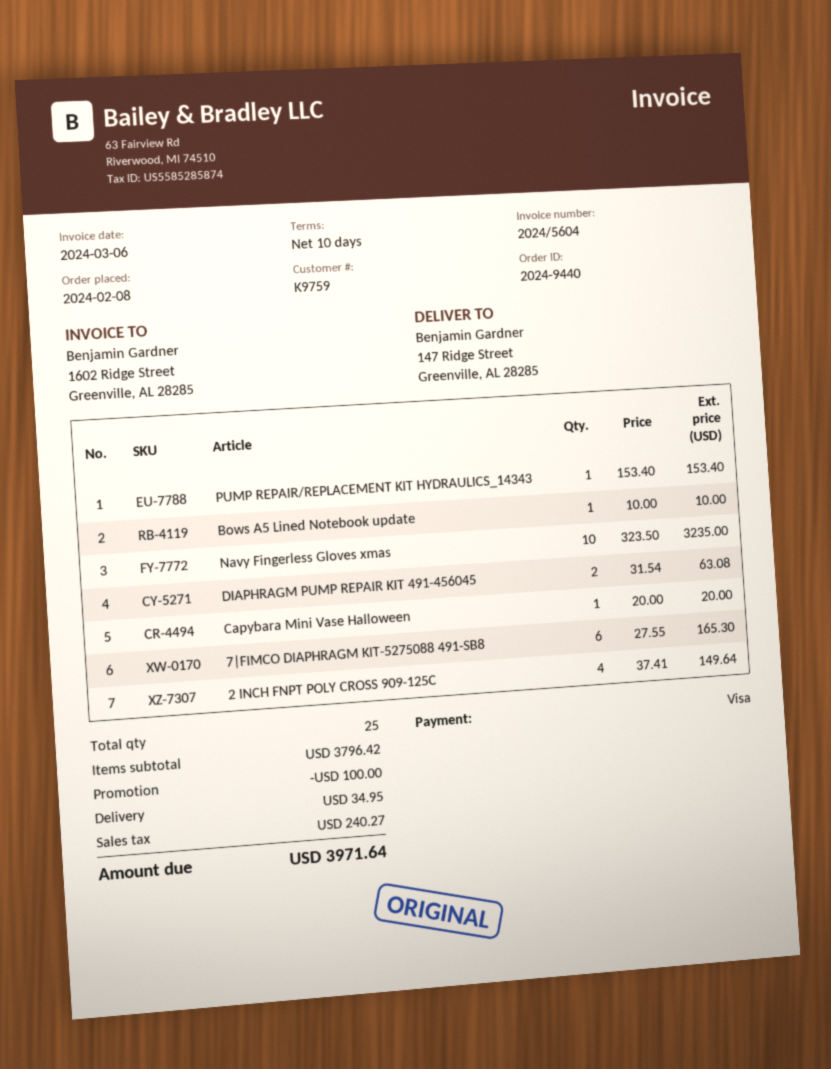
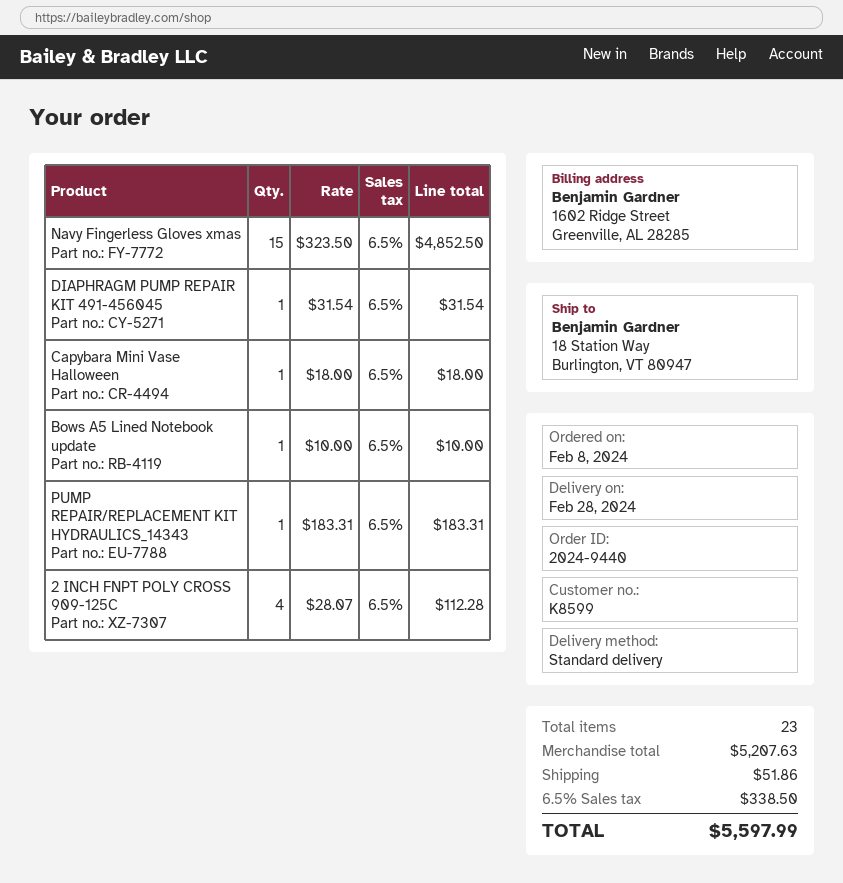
customer number: K9759 -> K8599
ship to: 147 Ridge Street, Greenville, AL 28285 -> 18 Station Way, Burlington, VT 80947
PUMP REPAIR/REPLACEMENT KIT HYDRAULICS_14343: 1 x 153.40 = 153.40 -> 1 x 183.31 = 183.31
Navy Fingerless Gloves xmas: 10 x 323.50 = 3235.00 -> 15 x 323.50 = 4852.50
DIAPHRAGM PUMP REPAIR KIT 491-456045: 2 x 31.54 = 63.08 -> 1 x 31.54 = 31.54
Capybara Mini Vase Halloween: 1 x 20.00 = 20.00 -> 1 x 18.00 = 18.00
7|FIMCO DIAPHRAGM KIT-5275088 491-SB8: 6 x 27.55 = 165.30 -> none
2 INCH FNPT POLY CROSS 909-125C: 4 x 37.41 = 149.64 -> 4 x 28.07 = 112.28
total quantity: 25 -> 23
subtotal: 3796.42 -> 5207.63
discount: 100.00 -> none
shipping: 34.95 -> 51.86
tax: 240.27 -> 338.50
total: 3971.64 -> 5597.99

